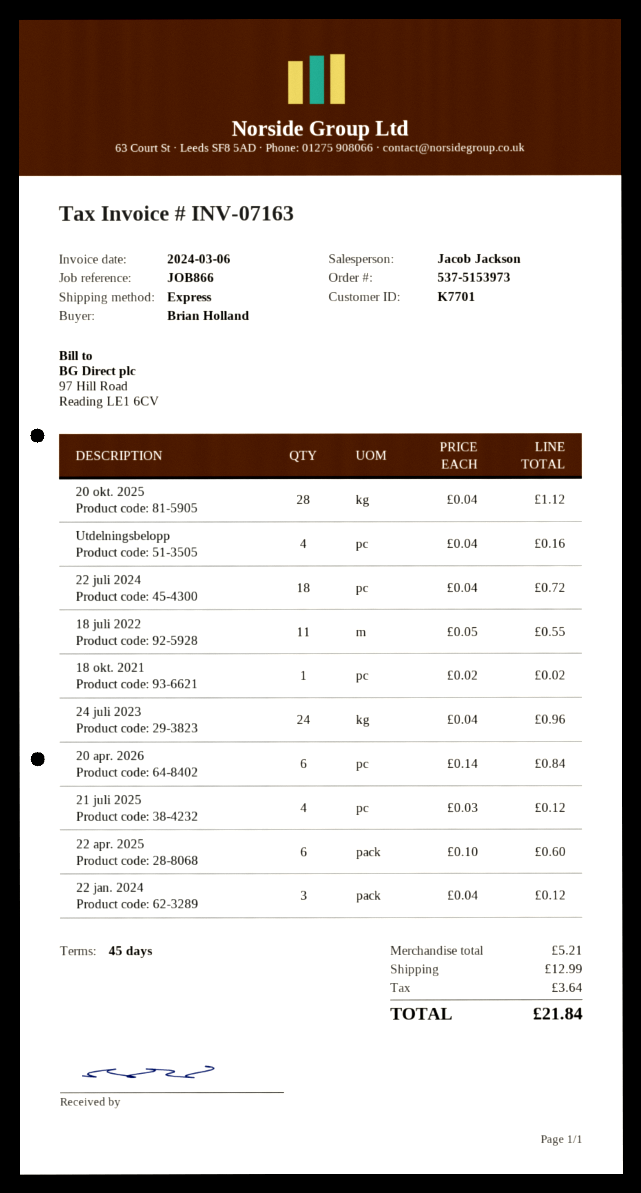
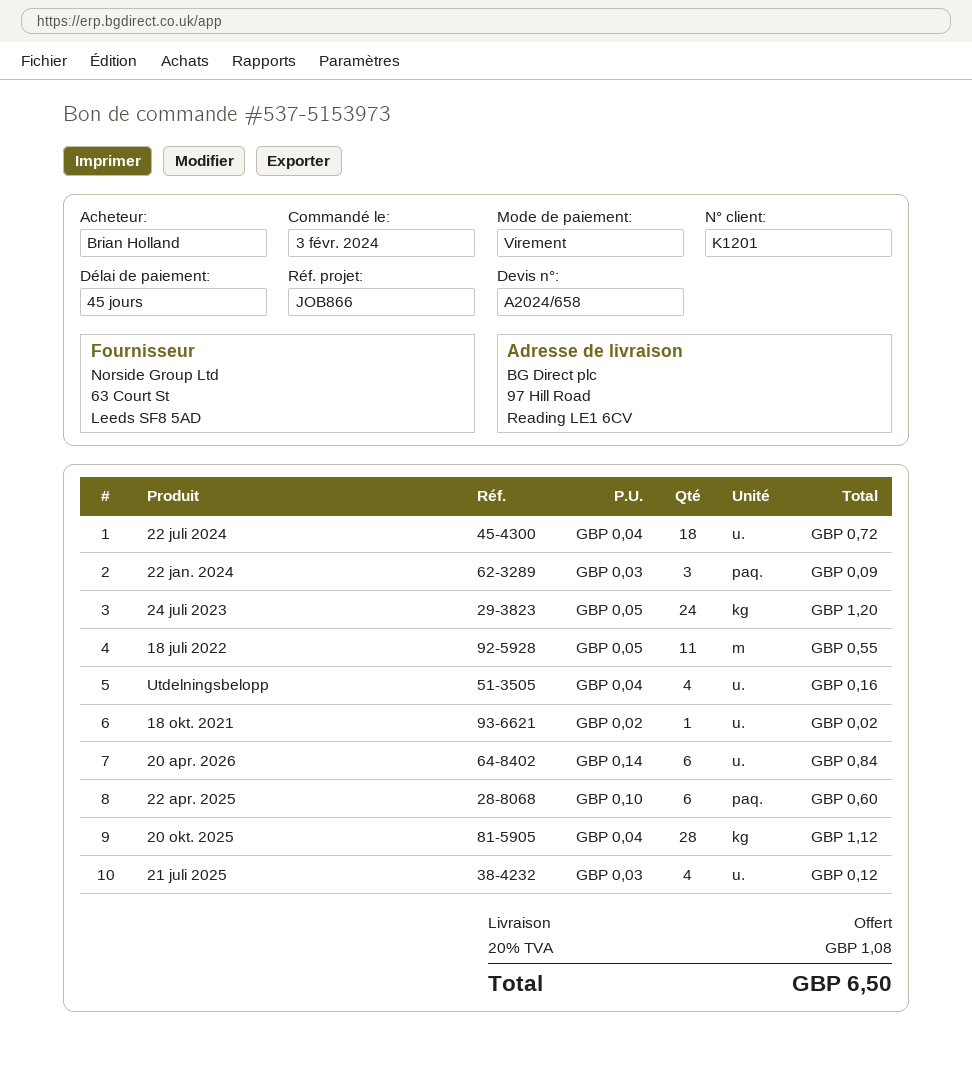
customer number: K7701 -> K1201
24 juli 2023: 24 x 0.04 = 0.96 -> 24 x 0.05 = 1.20
22 jan. 2024: 3 x 0.04 = 0.12 -> 3 x 0.03 = 0.09
shipping: 12.99 -> 0.00
tax: 3.64 -> 1.08
total: 21.84 -> 6.50

